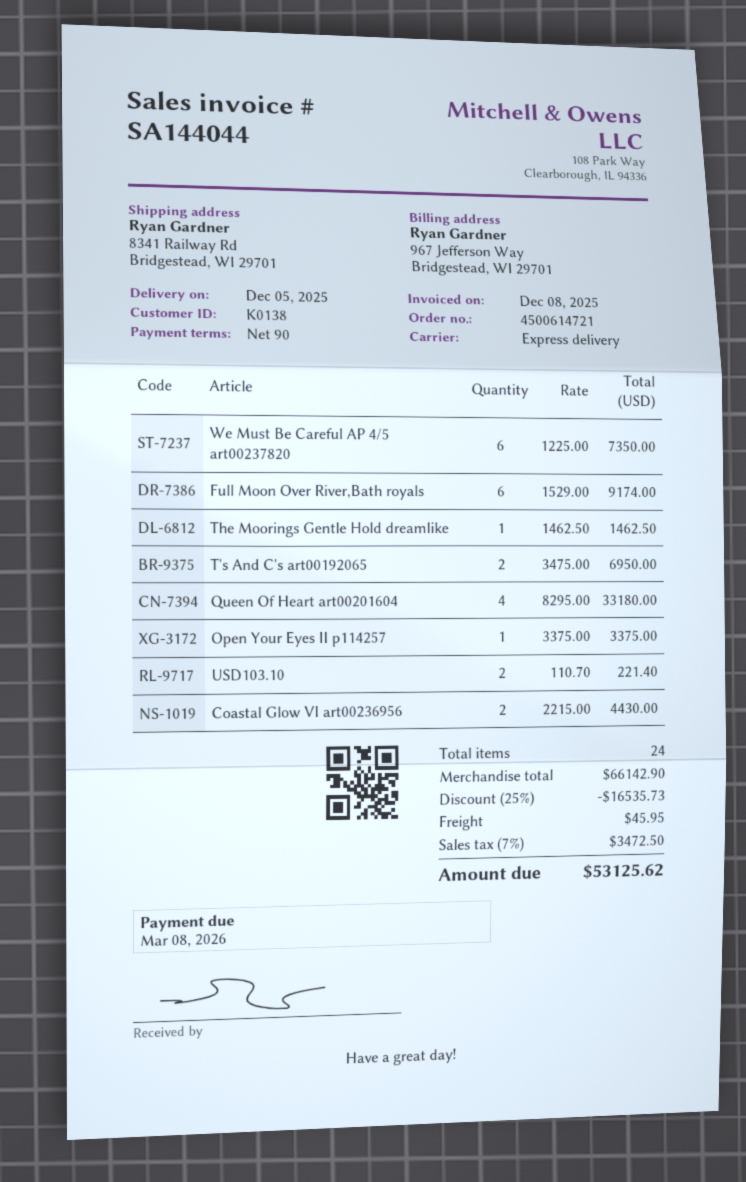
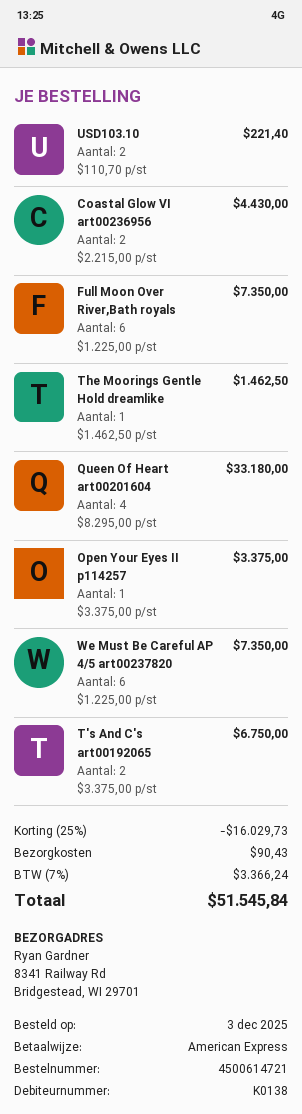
Full Moon Over River,Bath royals: 6 x 1529.00 = 9174.00 -> 6 x 1225.00 = 7350.00
T's And C's art00192065: 2 x 3475.00 = 6950.00 -> 2 x 3375.00 = 6750.00
discount: 25% = 16535.73 -> 25% = 16029.73
shipping: 45.95 -> 90.43
tax: 7% = 3472.50 -> 7% = 3366.24
total: 53125.62 -> 51545.84

